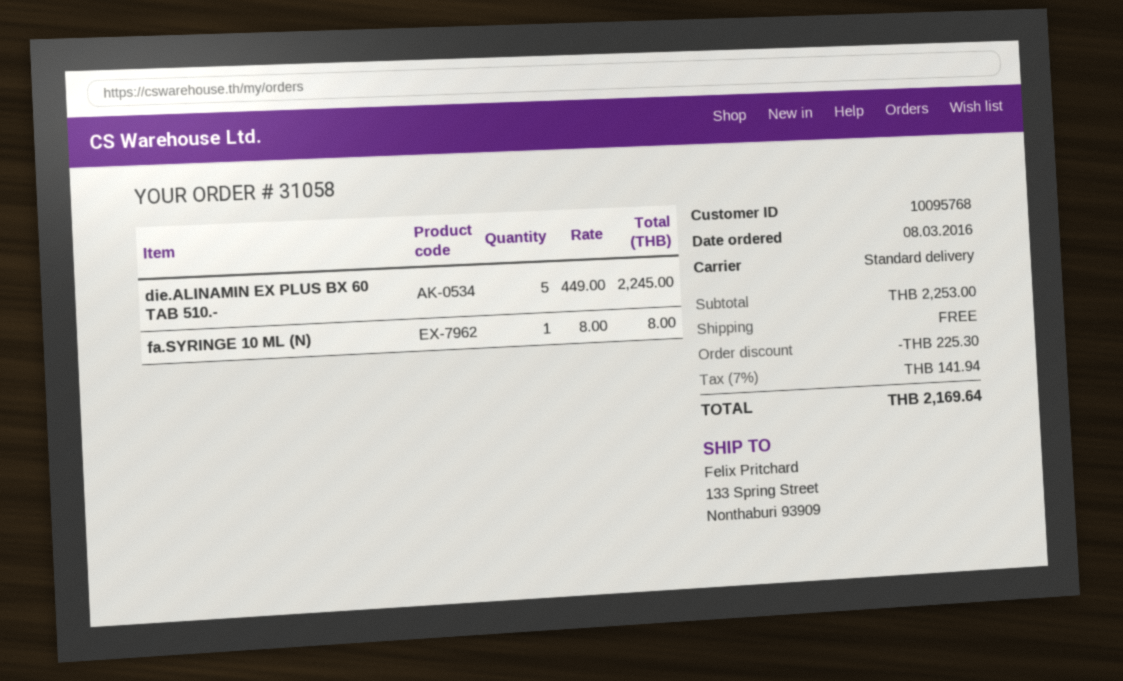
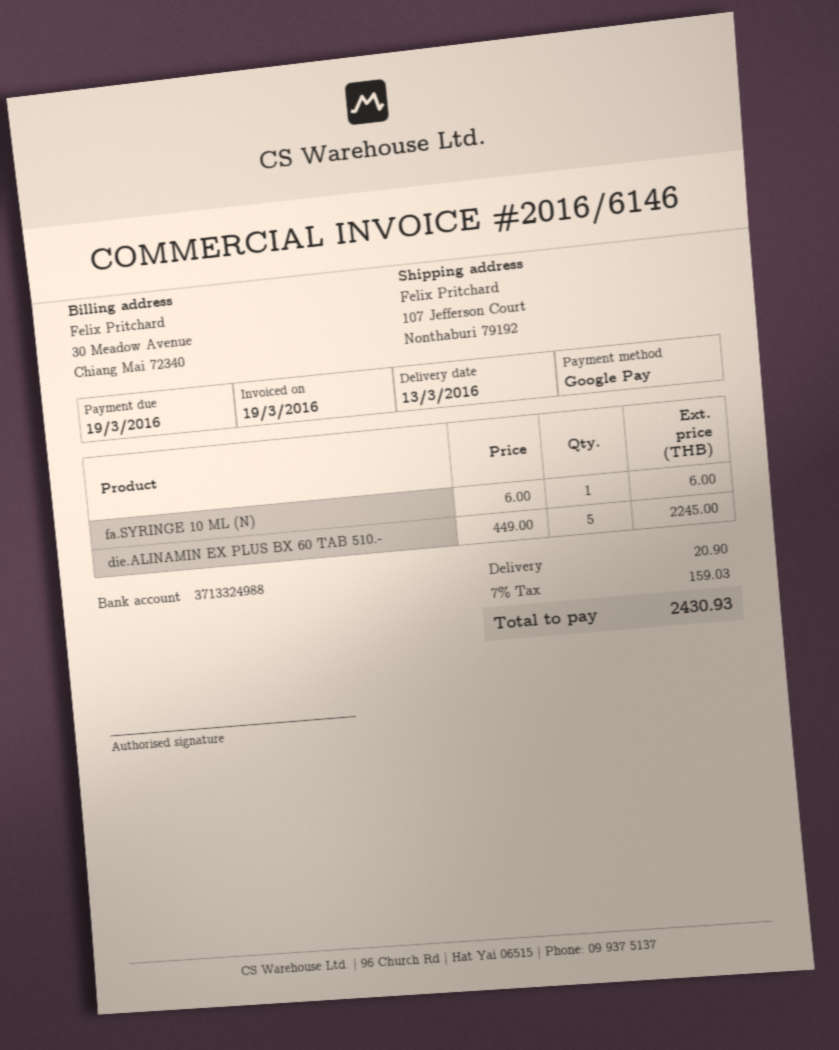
ship to: 133 Spring Street, Nonthaburi 93909 -> 107 Jefferson Court, Nonthaburi 79192
fa.SYRINGE 10 ML (N): 1 x 8.00 = 8.00 -> 1 x 6.00 = 6.00
discount: 225.30 -> none
shipping: 0.00 -> 20.90
tax: 7% = 141.94 -> 7% = 159.03
total: 2169.64 -> 2430.93

